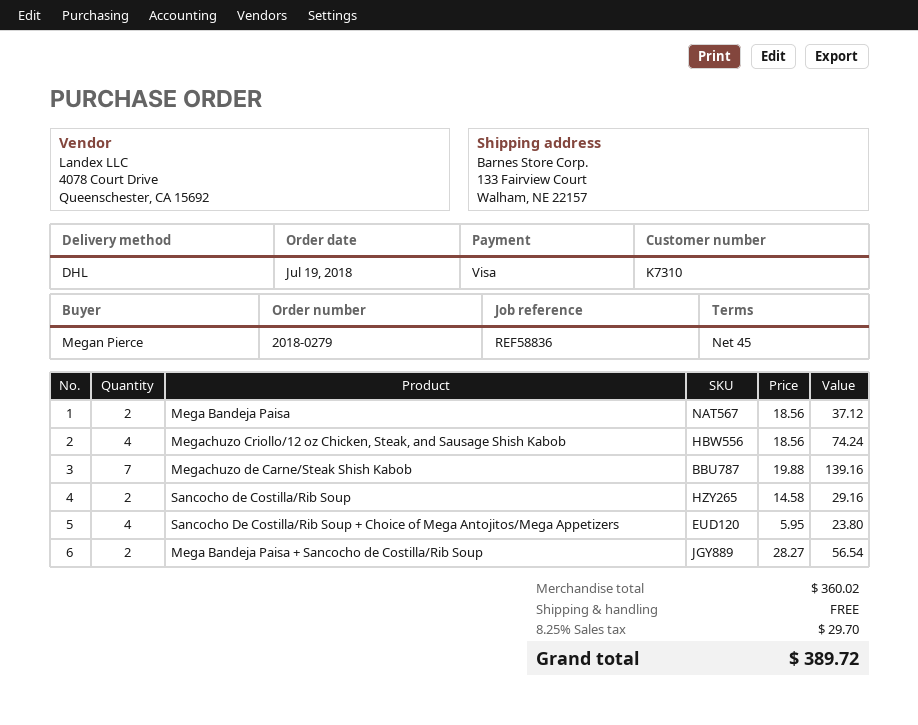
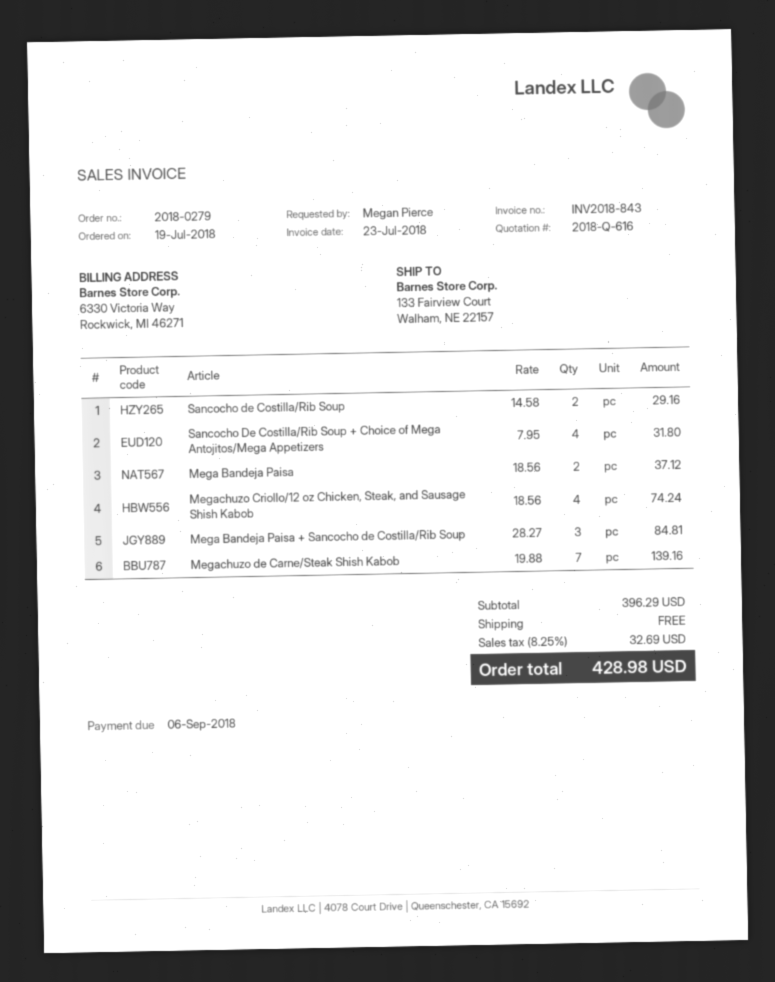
Sancocho De Costilla/Rib Soup + Choice of Mega Antojitos/Mega Appetizers: 4 x 5.95 = 23.80 -> 4 x 7.95 = 31.80
Mega Bandeja Paisa + Sancocho de Costilla/Rib Soup: 2 x 28.27 = 56.54 -> 3 x 28.27 = 84.81
subtotal: 360.02 -> 396.29
tax: 8.25% = 29.70 -> 8.25% = 32.69
total: 389.72 -> 428.98

